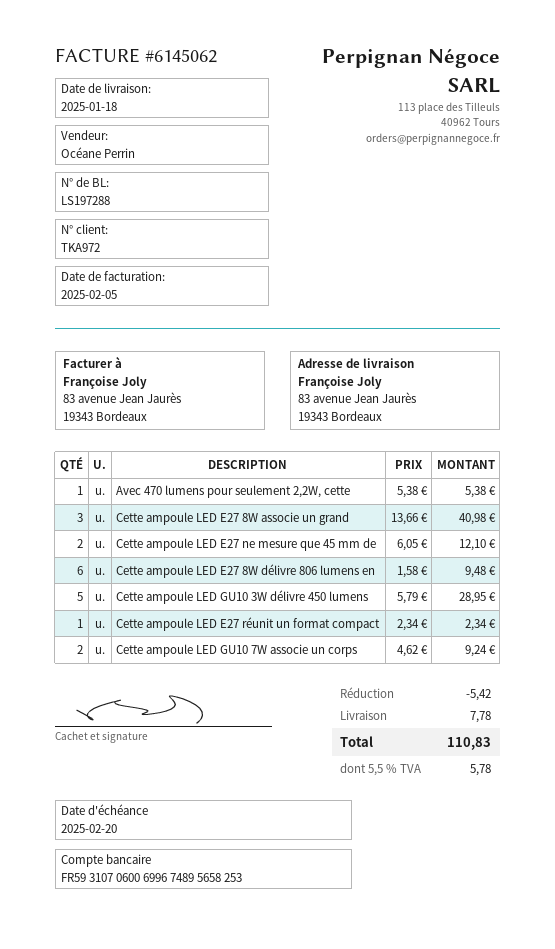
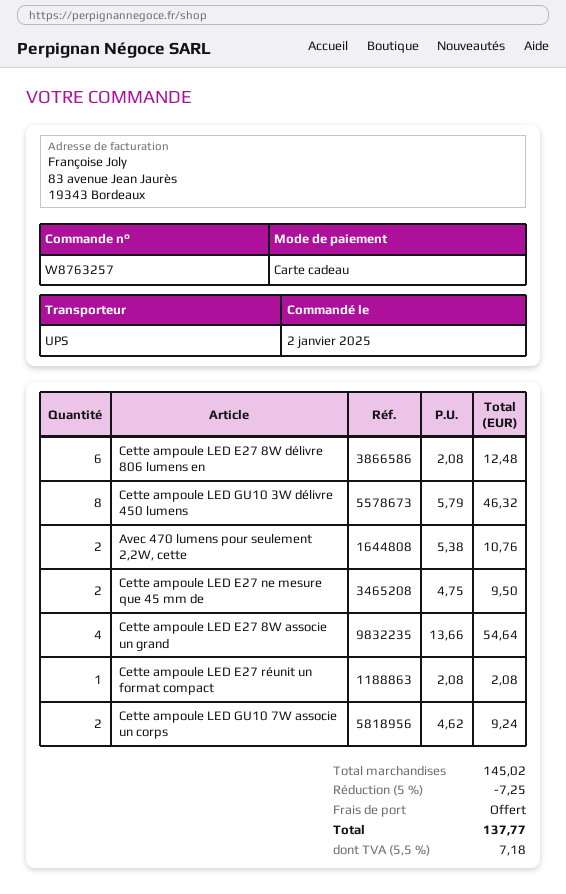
Avec 470 lumens pour seulement 2,2W, cette: 1 x 5.38 = 5.38 -> 2 x 5.38 = 10.76
Cette ampoule LED E27 8W associe un grand: 3 x 13.66 = 40.98 -> 4 x 13.66 = 54.64
Cette ampoule LED E27 ne mesure que 45 mm de: 2 x 6.05 = 12.10 -> 2 x 4.75 = 9.50
Cette ampoule LED E27 8W délivre 806 lumens en: 6 x 1.58 = 9.48 -> 6 x 2.08 = 12.48
Cette ampoule LED GU10 3W délivre 450 lumens: 5 x 5.79 = 28.95 -> 8 x 5.79 = 46.32
Cette ampoule LED E27 réunit un format compact: 1 x 2.34 = 2.34 -> 1 x 2.08 = 2.08
discount: 5.42 -> 7.25
shipping: 7.78 -> 0.00
tax: 5.5% = 5.78 -> 5.5% = 7.18
total: 110.83 -> 137.77

